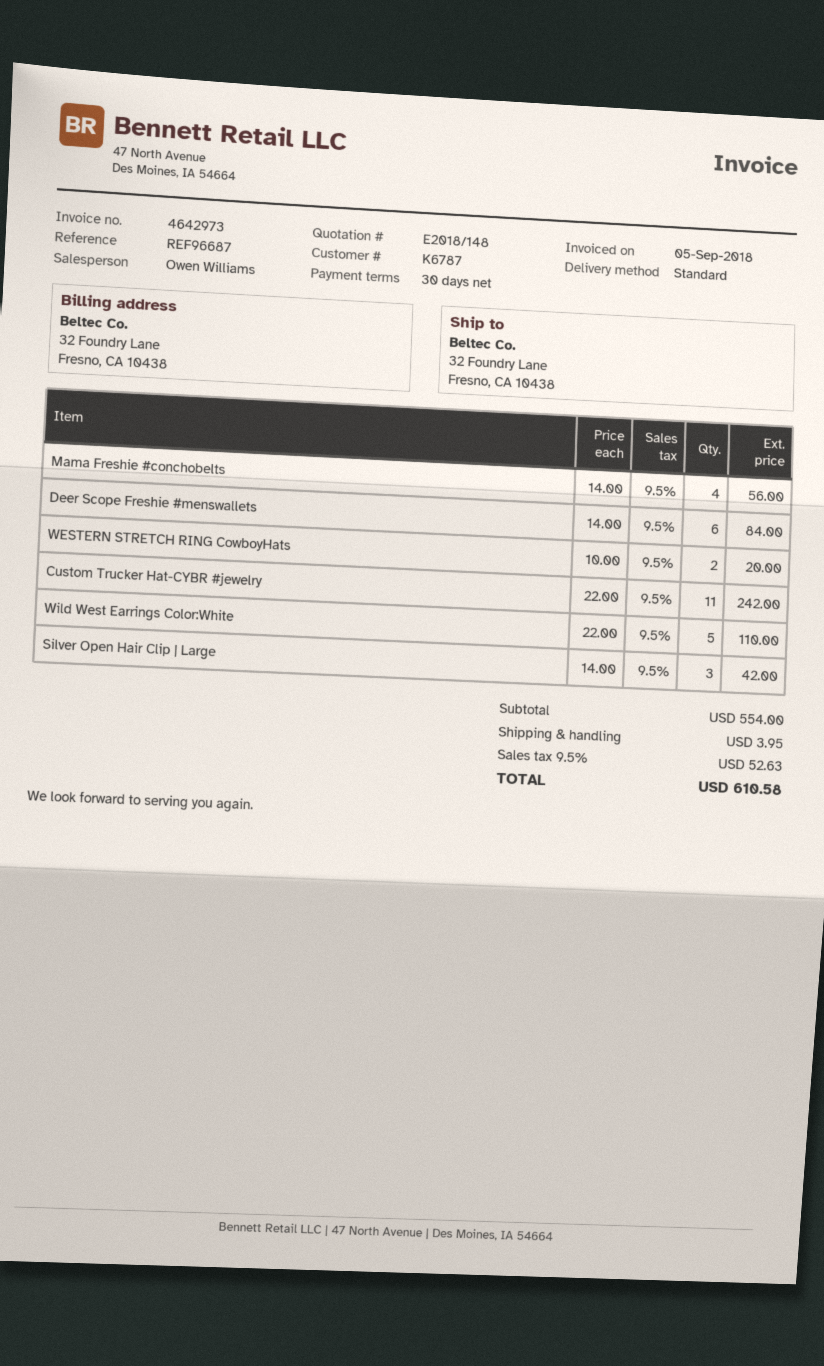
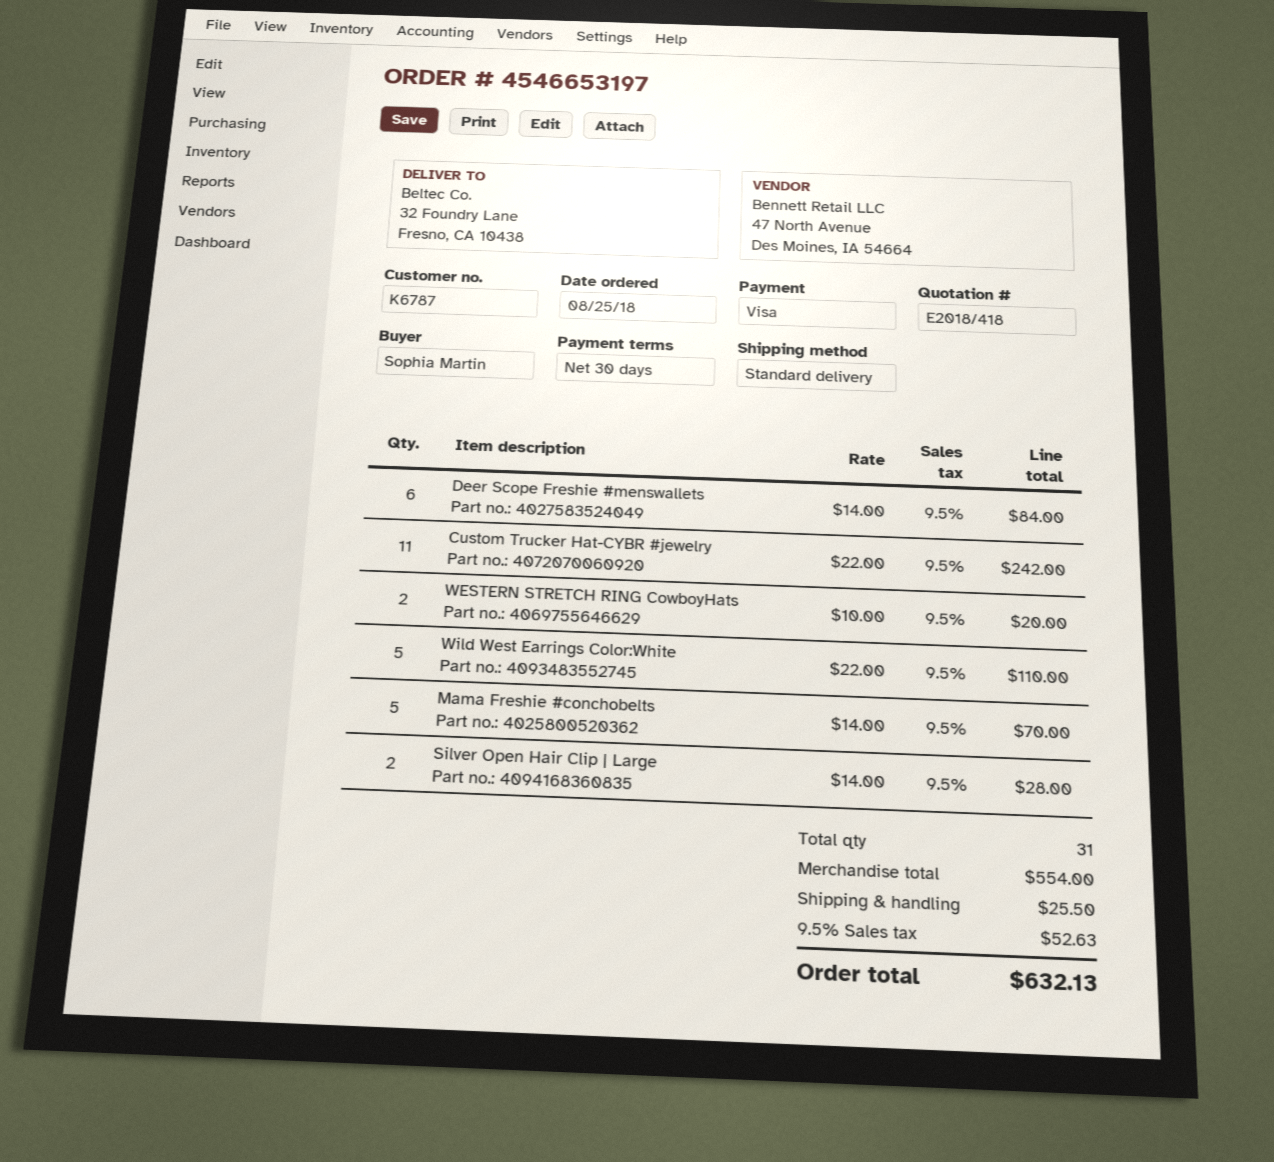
quote number: E2018/148 -> E2018/418
Mama Freshie #conchobelts: 4 x 14.00 = 56.00 -> 5 x 14.00 = 70.00
Silver Open Hair Clip | Large: 3 x 14.00 = 42.00 -> 2 x 14.00 = 28.00
shipping: 3.95 -> 25.50
total: 610.58 -> 632.13

